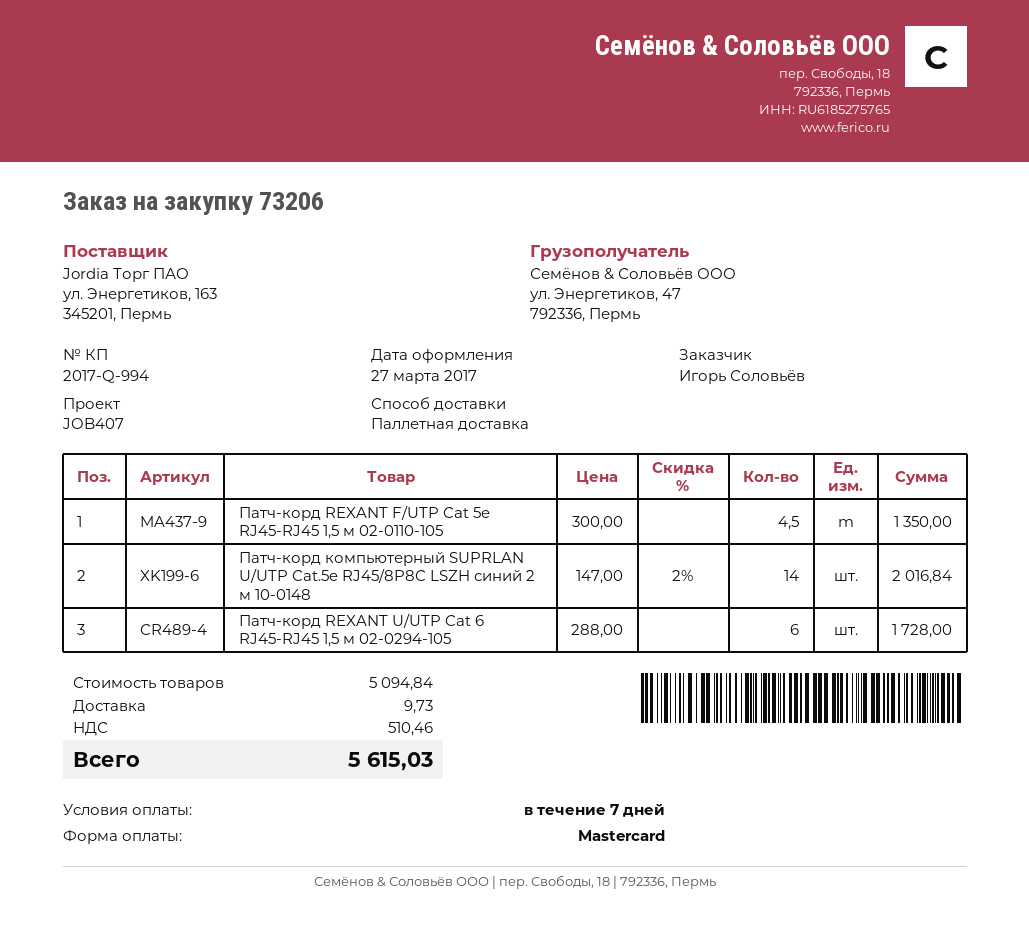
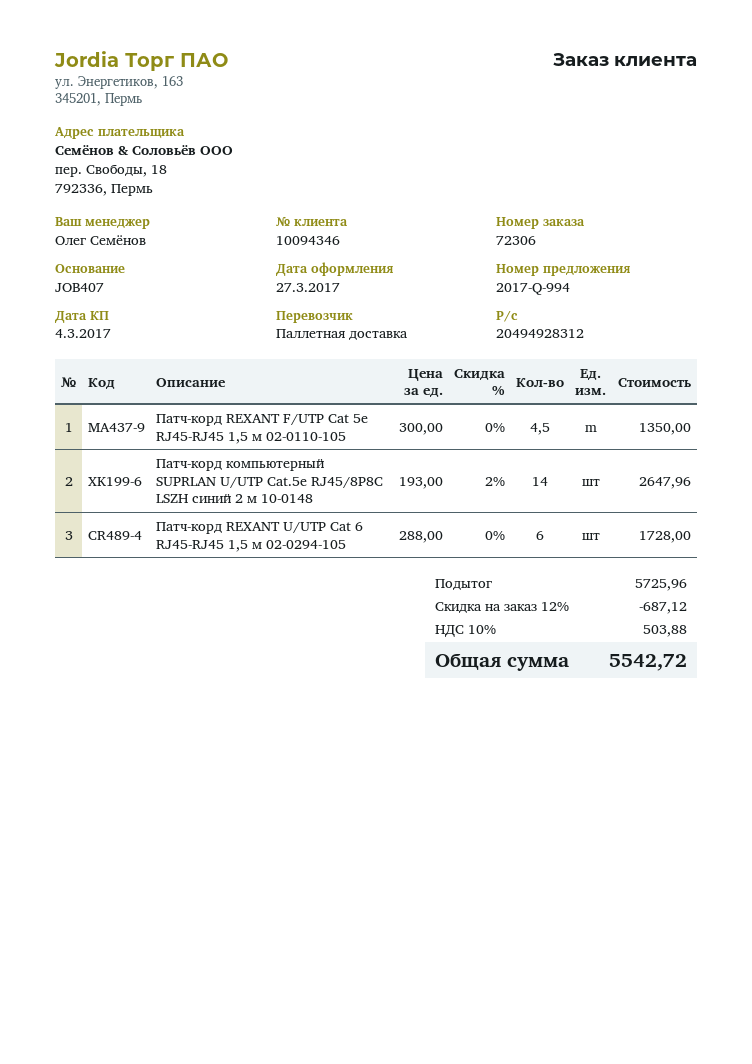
order number: 73206 -> 72306
Патч-корд компьютерный SUPRLAN U/UTP Cat.5e RJ45/8P8C LSZH синий 2 м 10-0148: 14 x 147.00 - 2% = 2016.84 -> 14 x 193.00 - 2% = 2647.96
subtotal: 5094.84 -> 5725.96
discount: none -> 12% = 687.12
shipping: 9.73 -> none
tax: 510.46 -> 503.88
total: 5615.03 -> 5542.72

